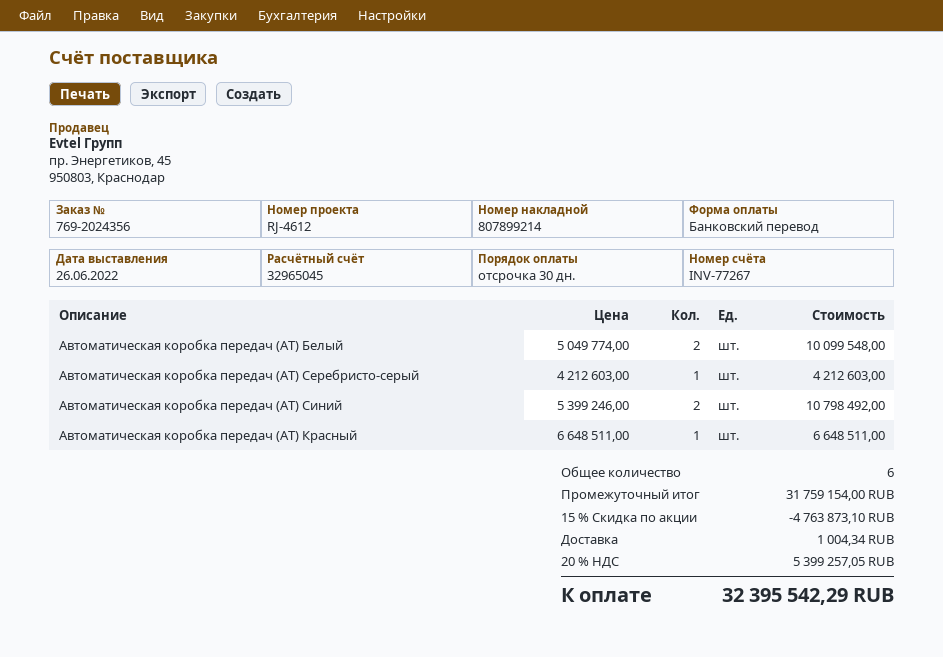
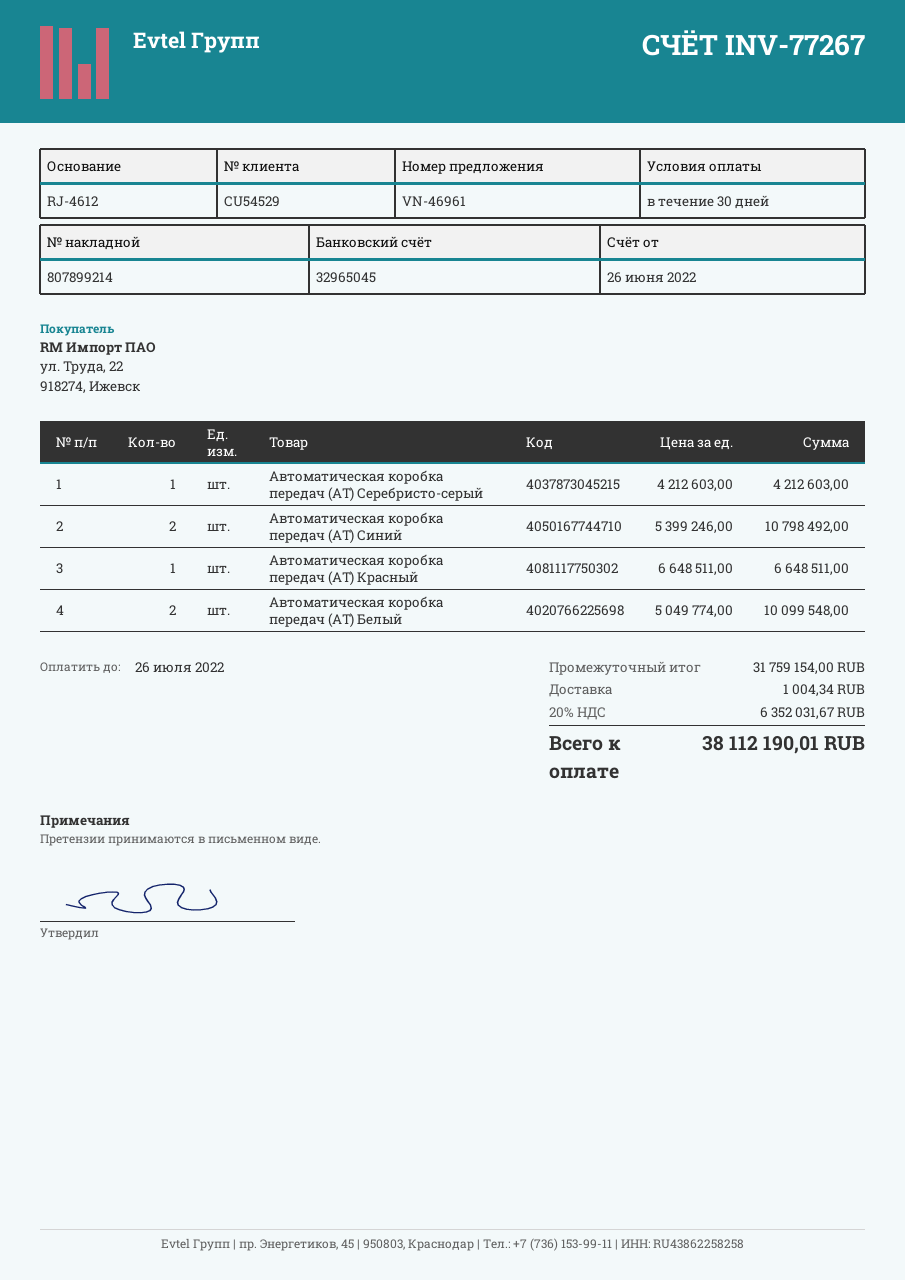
discount: 15% = 4763873.10 -> none
tax: 20% = 5399257.05 -> 20% = 6352031.67
total: 32395542.29 -> 38112190.01

